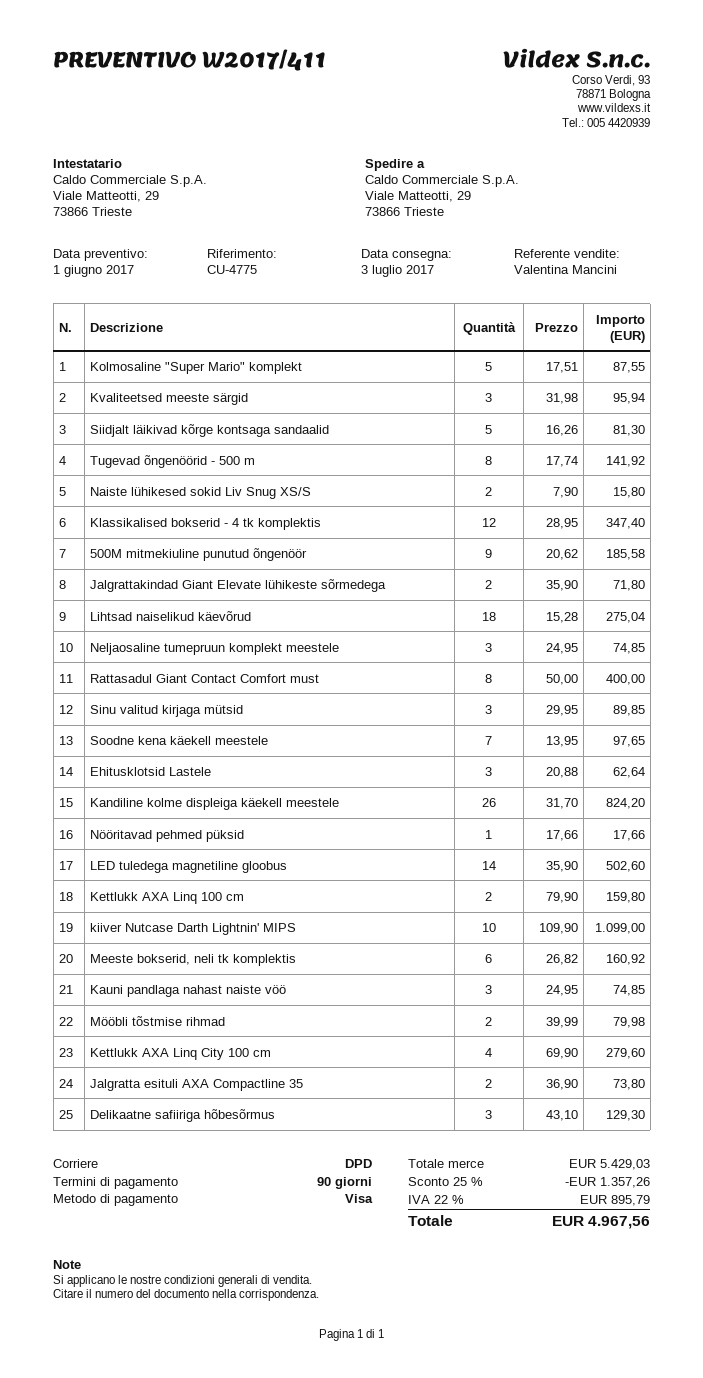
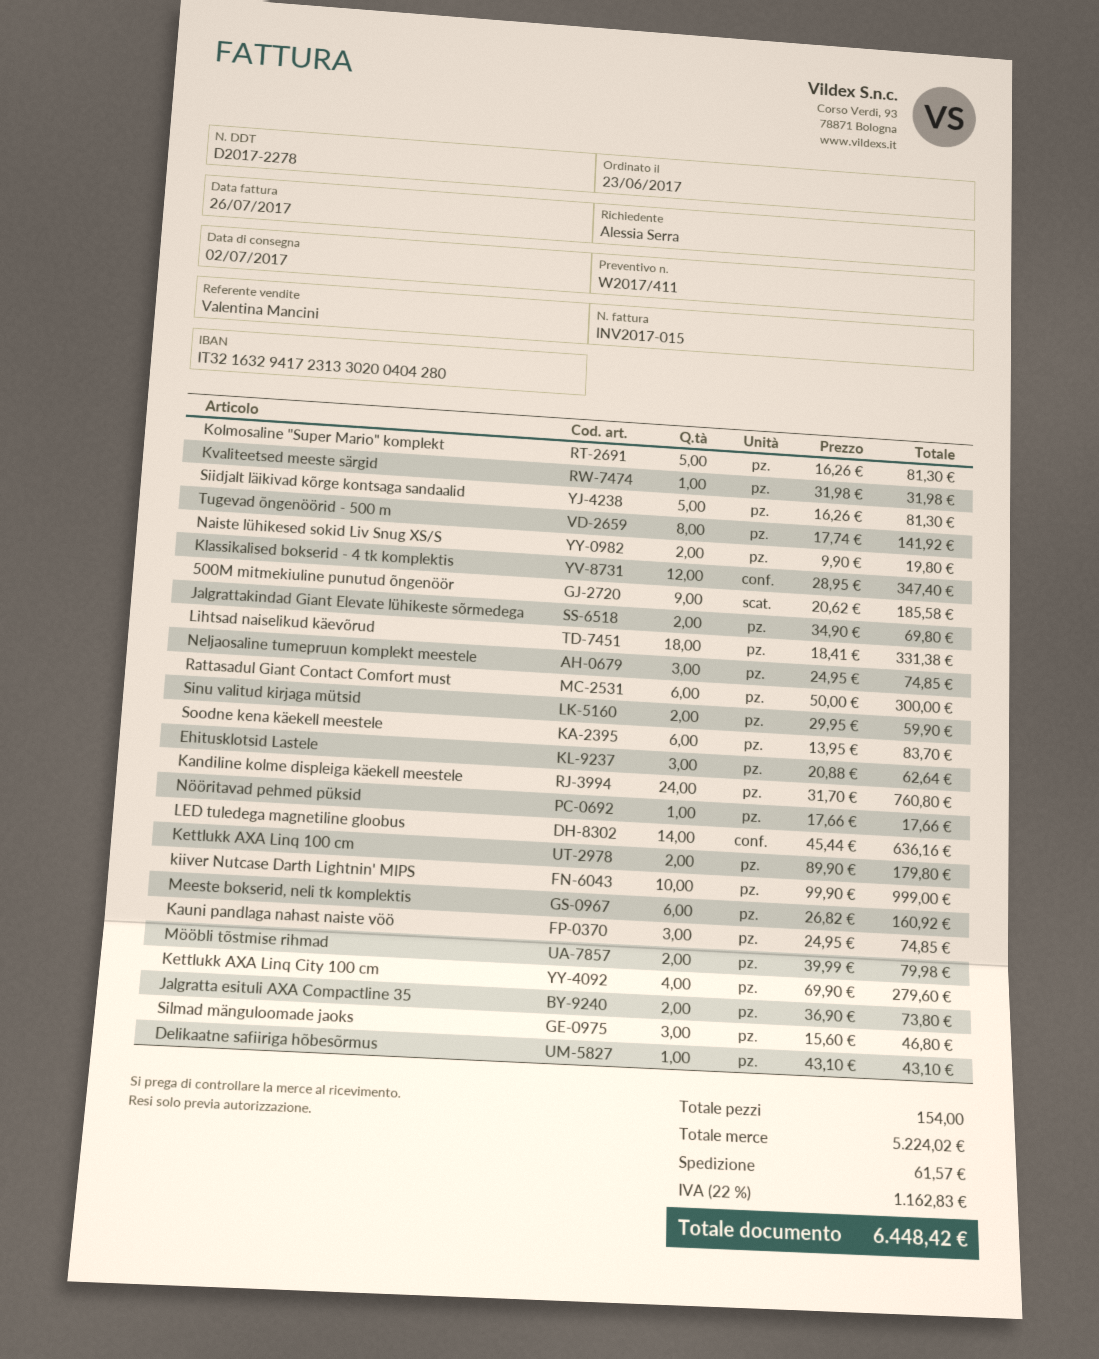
delivery date: 2017-07-03 -> 2017-07-02
Kolmosaline "Super Mario" komplekt: 5 x 17.51 = 87.55 -> 5 x 16.26 = 81.30
Kvaliteetsed meeste särgid: 3 x 31.98 = 95.94 -> 1 x 31.98 = 31.98
Naiste lühikesed sokid Liv Snug XS/S: 2 x 7.90 = 15.80 -> 2 x 9.90 = 19.80
Jalgrattakindad Giant Elevate lühikeste sõrmedega: 2 x 35.90 = 71.80 -> 2 x 34.90 = 69.80
Lihtsad naiselikud käevõrud: 18 x 15.28 = 275.04 -> 18 x 18.41 = 331.38
Rattasadul Giant Contact Comfort must: 8 x 50.00 = 400.00 -> 6 x 50.00 = 300.00
Sinu valitud kirjaga mütsid: 3 x 29.95 = 89.85 -> 2 x 29.95 = 59.90
Soodne kena käekell meestele: 7 x 13.95 = 97.65 -> 6 x 13.95 = 83.70
Kandiline kolme displeiga käekell meestele: 26 x 31.70 = 824.20 -> 24 x 31.70 = 760.80
LED tuledega magnetiline gloobus: 14 x 35.90 = 502.60 -> 14 x 45.44 = 636.16
Kettlukk AXA Linq 100 cm: 2 x 79.90 = 159.80 -> 2 x 89.90 = 179.80
kiiver Nutcase Darth Lightnin' MIPS: 10 x 109.90 = 1099.00 -> 10 x 99.90 = 999.00
Delikaatne safiiriga hõbesõrmus: 3 x 43.10 = 129.30 -> 1 x 43.10 = 43.10
Silmad mänguloomade jaoks: none -> 3 x 15.60 = 46.80
subtotal: 5429.03 -> 5224.02
discount: 25% = 1357.26 -> none
shipping: none -> 61.57
tax: 22% = 895.79 -> 22% = 1162.83
total: 4967.56 -> 6448.42

